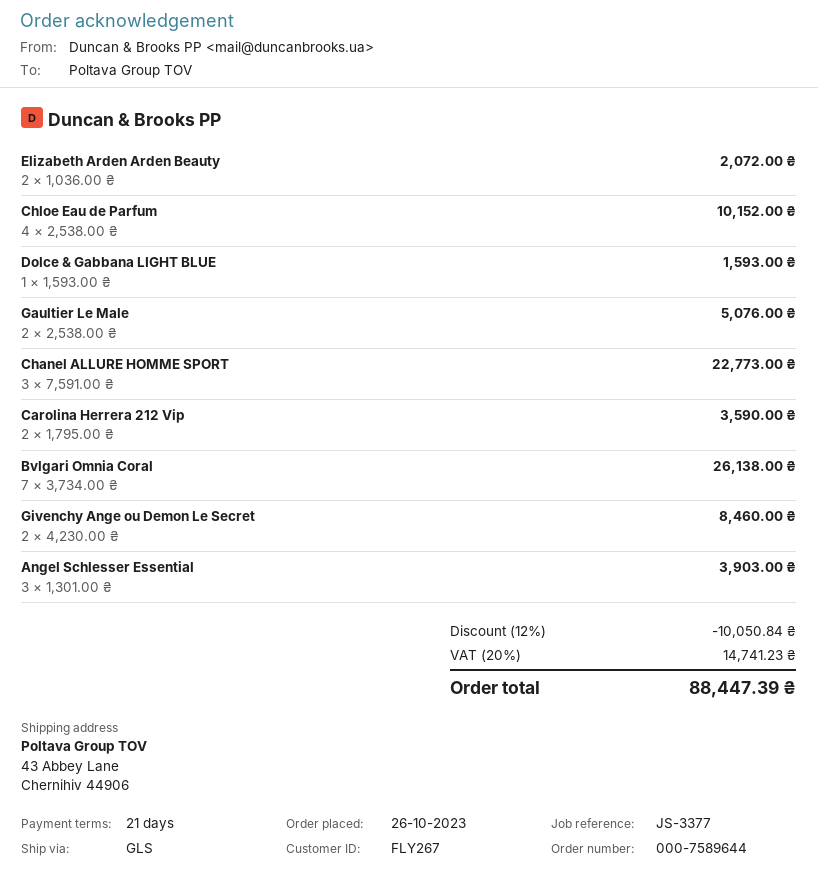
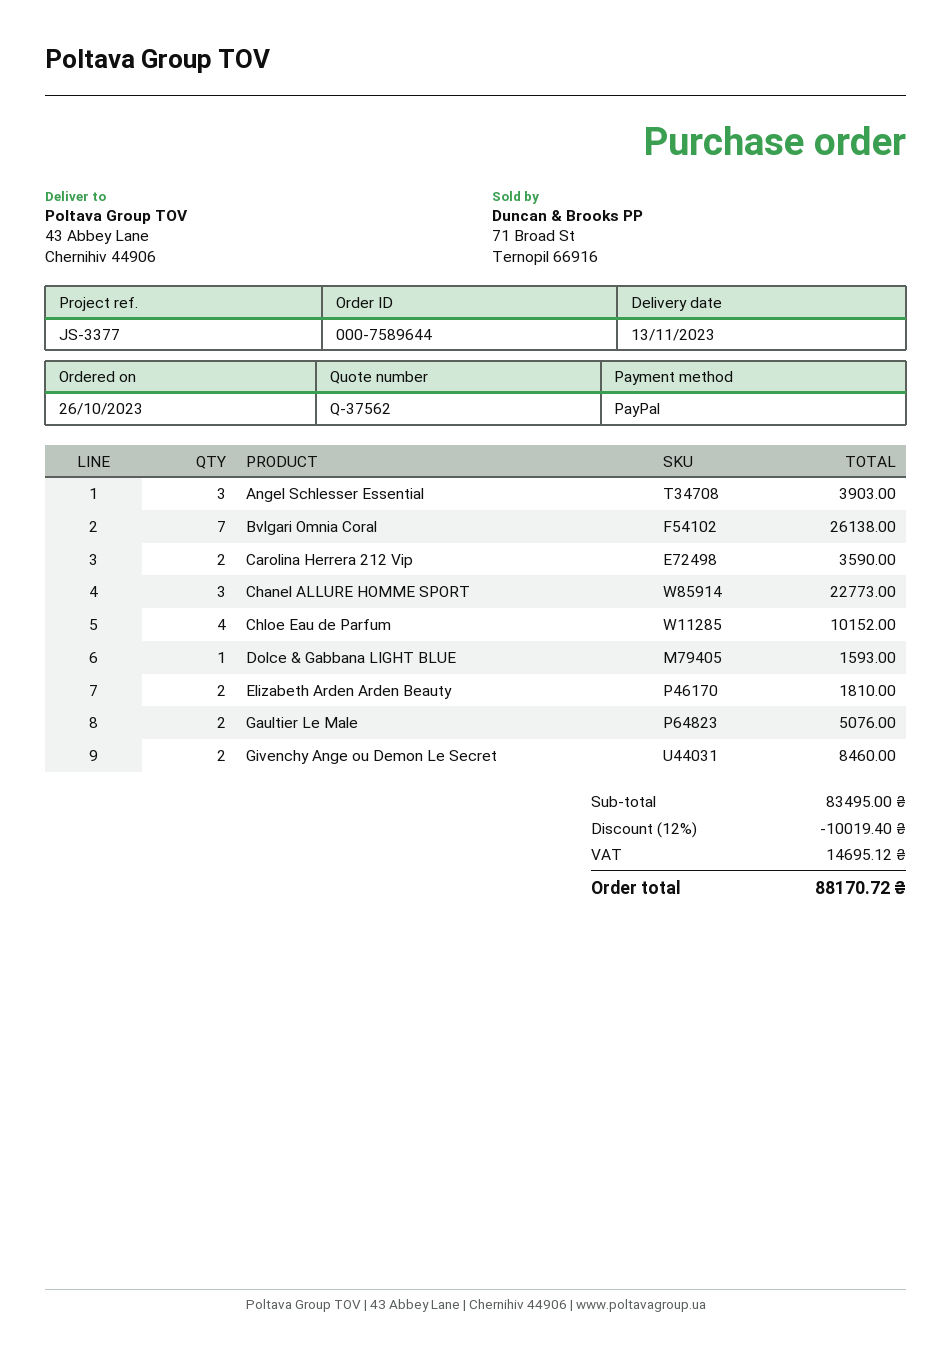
Elizabeth Arden Arden Beauty: 2 for 2072.00 -> 2 for 1810.00
discount: 12% = 10050.84 -> 12% = 10019.40
tax: 14741.23 -> 14695.12
total: 88447.39 -> 88170.72

